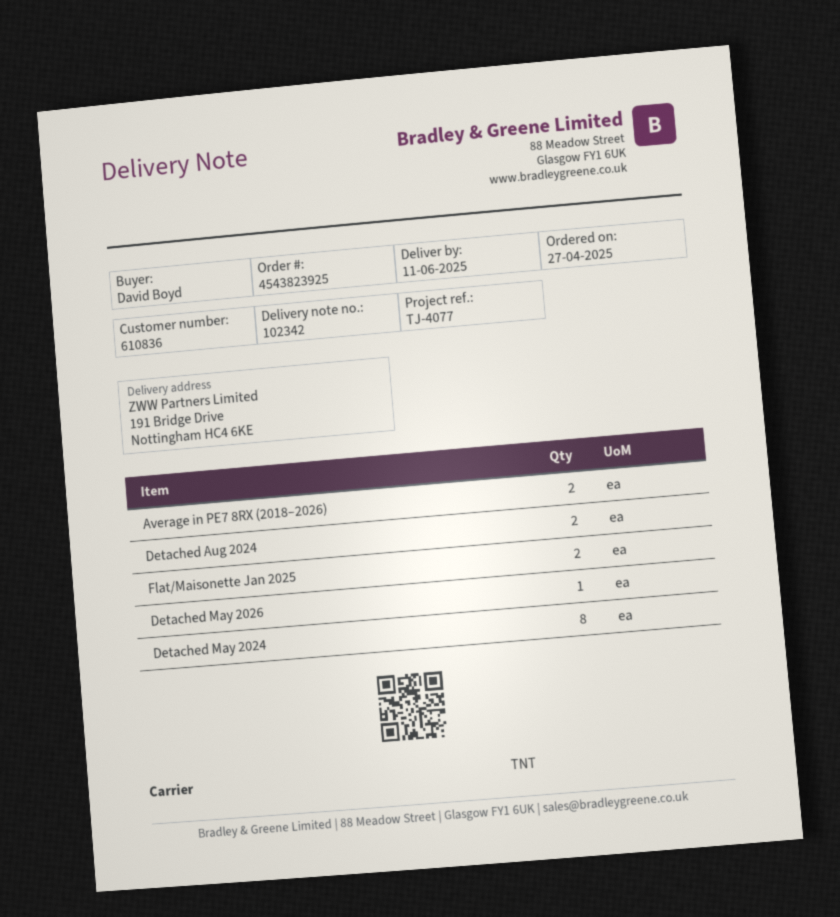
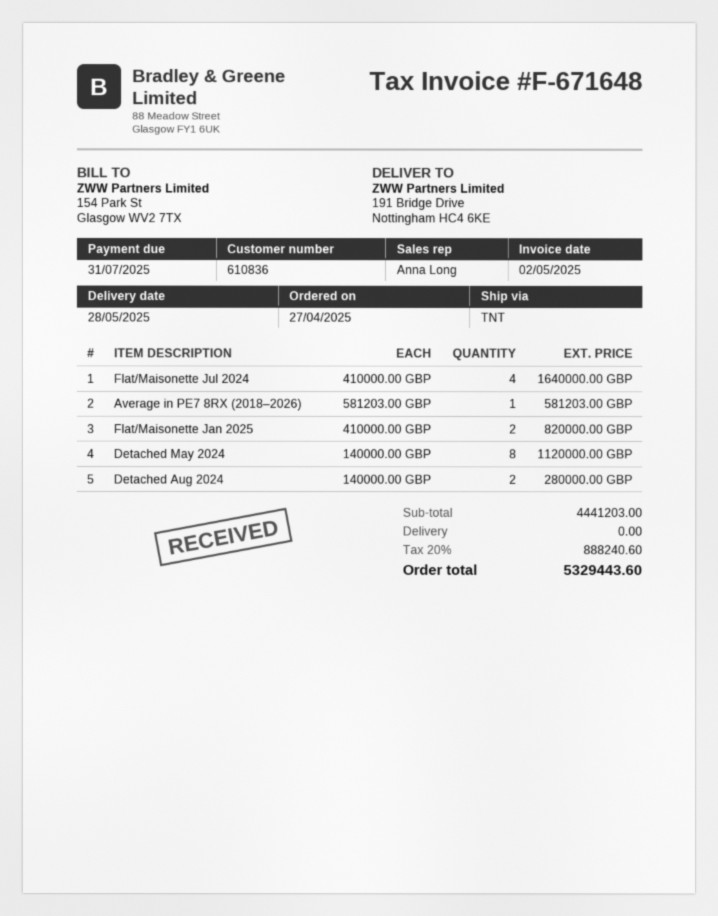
delivery date: 2025-06-11 -> 2025-05-28
Average in PE7 8RX (2018–2026): 2 -> 1
Detached May 2026: 1 -> none
Flat/Maisonette Jul 2024: none -> 4

